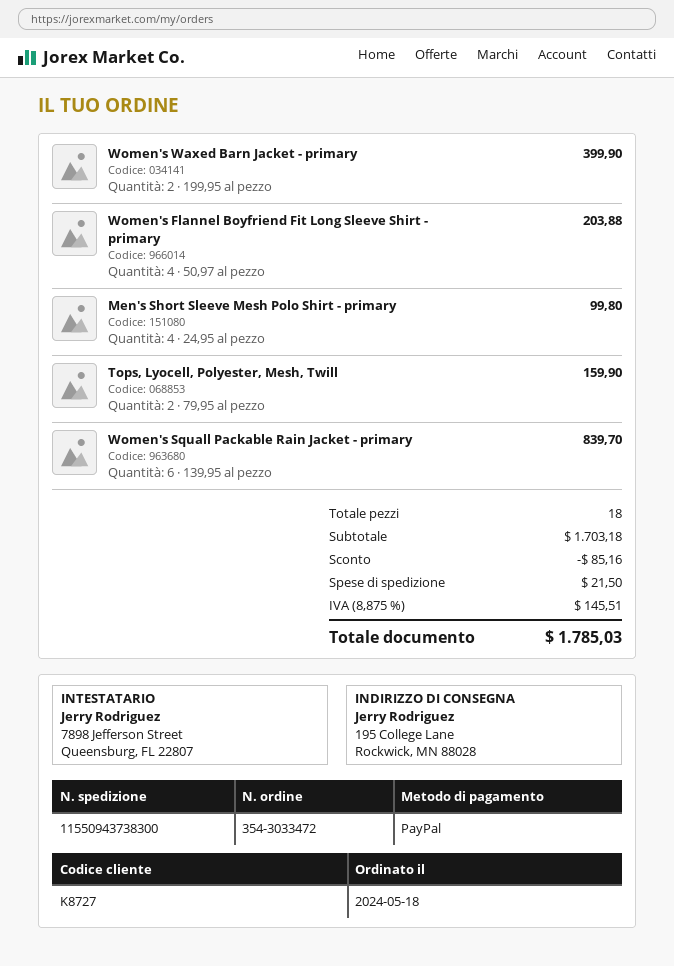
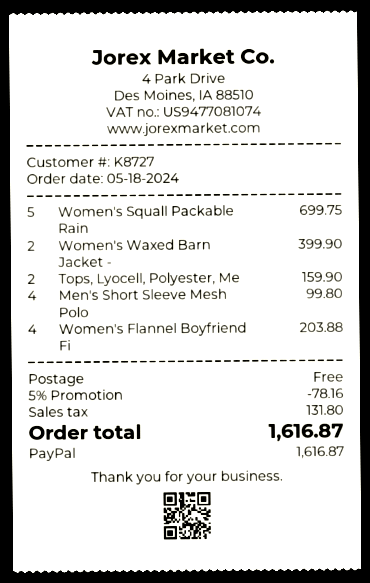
Women's Squall Packable Rain Jacket - primary: 6 for 839.70 -> 5 for 699.75
discount: 85.16 -> 78.16
shipping: 21.50 -> 0.00
tax: 145.51 -> 131.80
total: 1785.03 -> 1616.87

